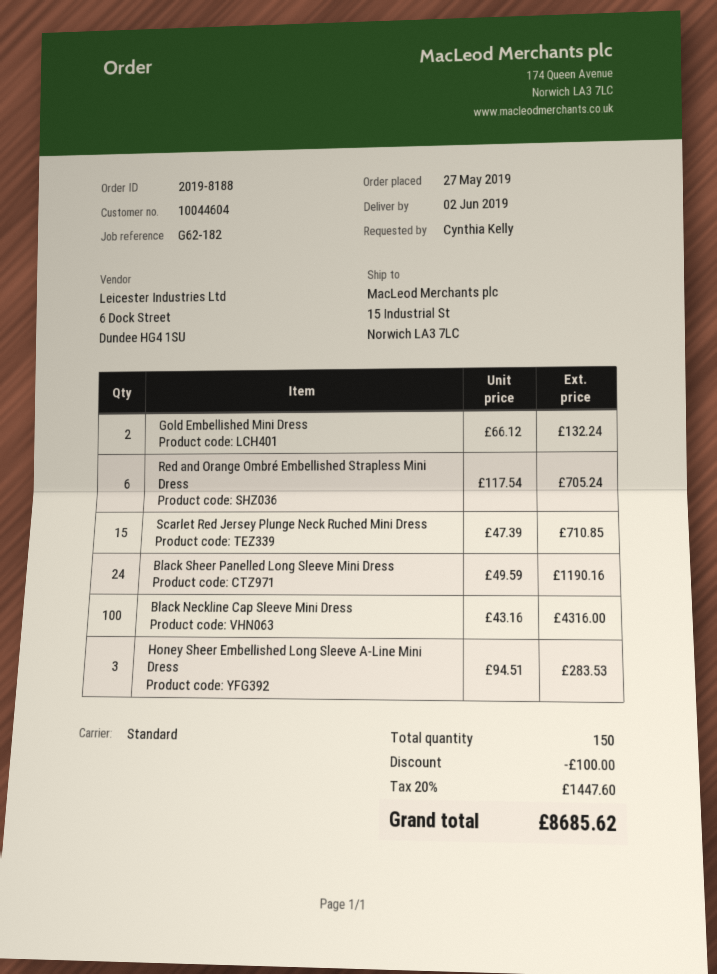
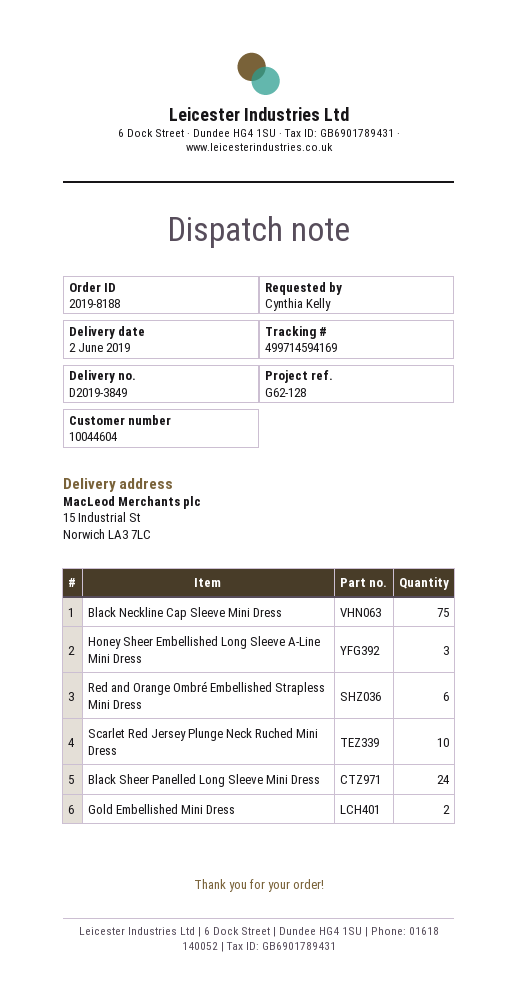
reference: G62-182 -> G62-128
Scarlet Red Jersey Plunge Neck Ruched Mini Dress: 15 -> 10
Black Neckline Cap Sleeve Mini Dress: 100 -> 75

